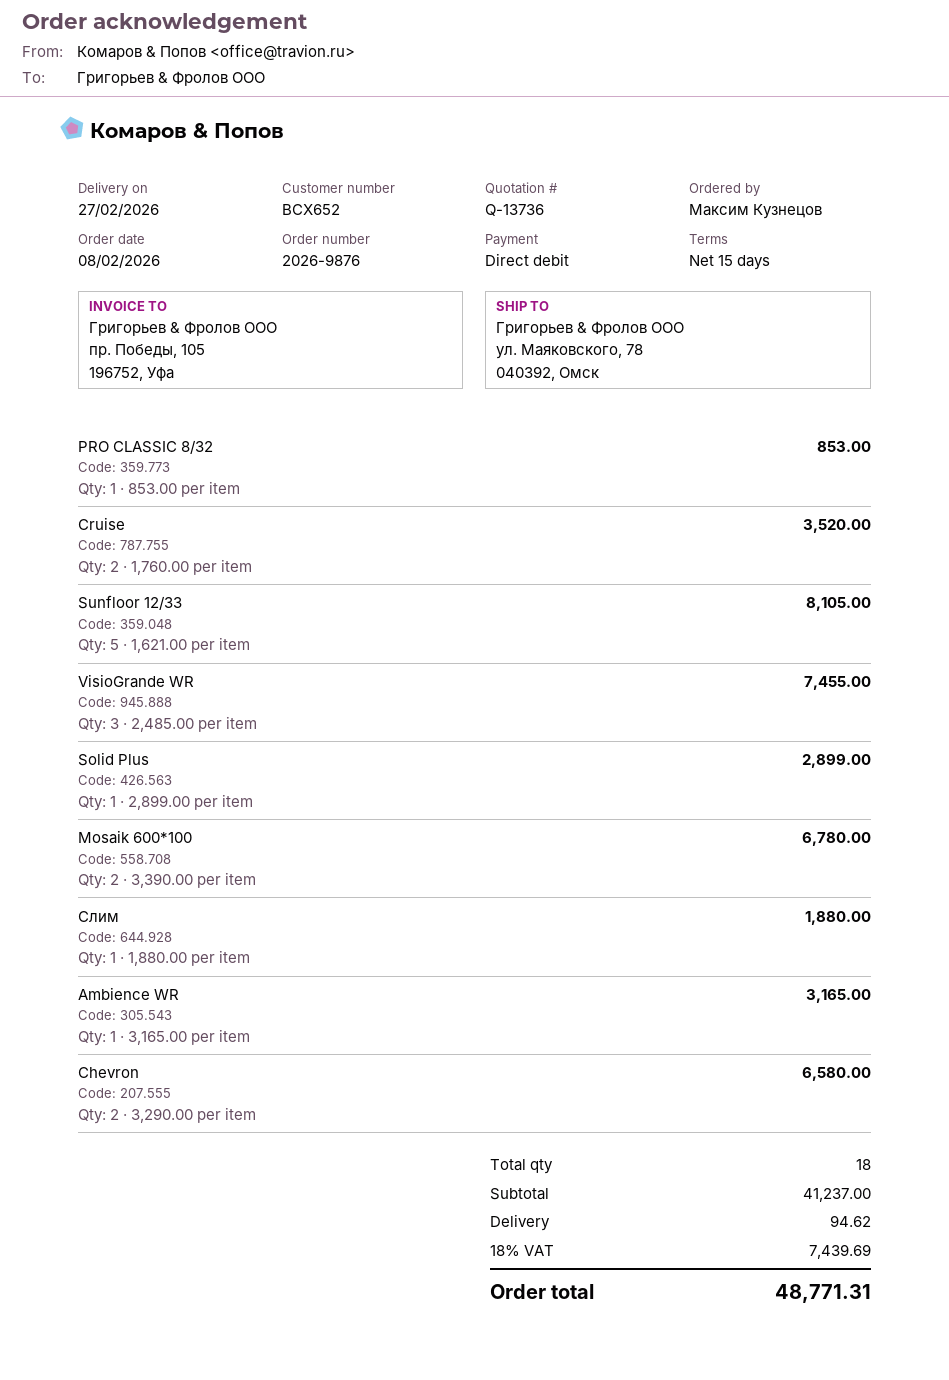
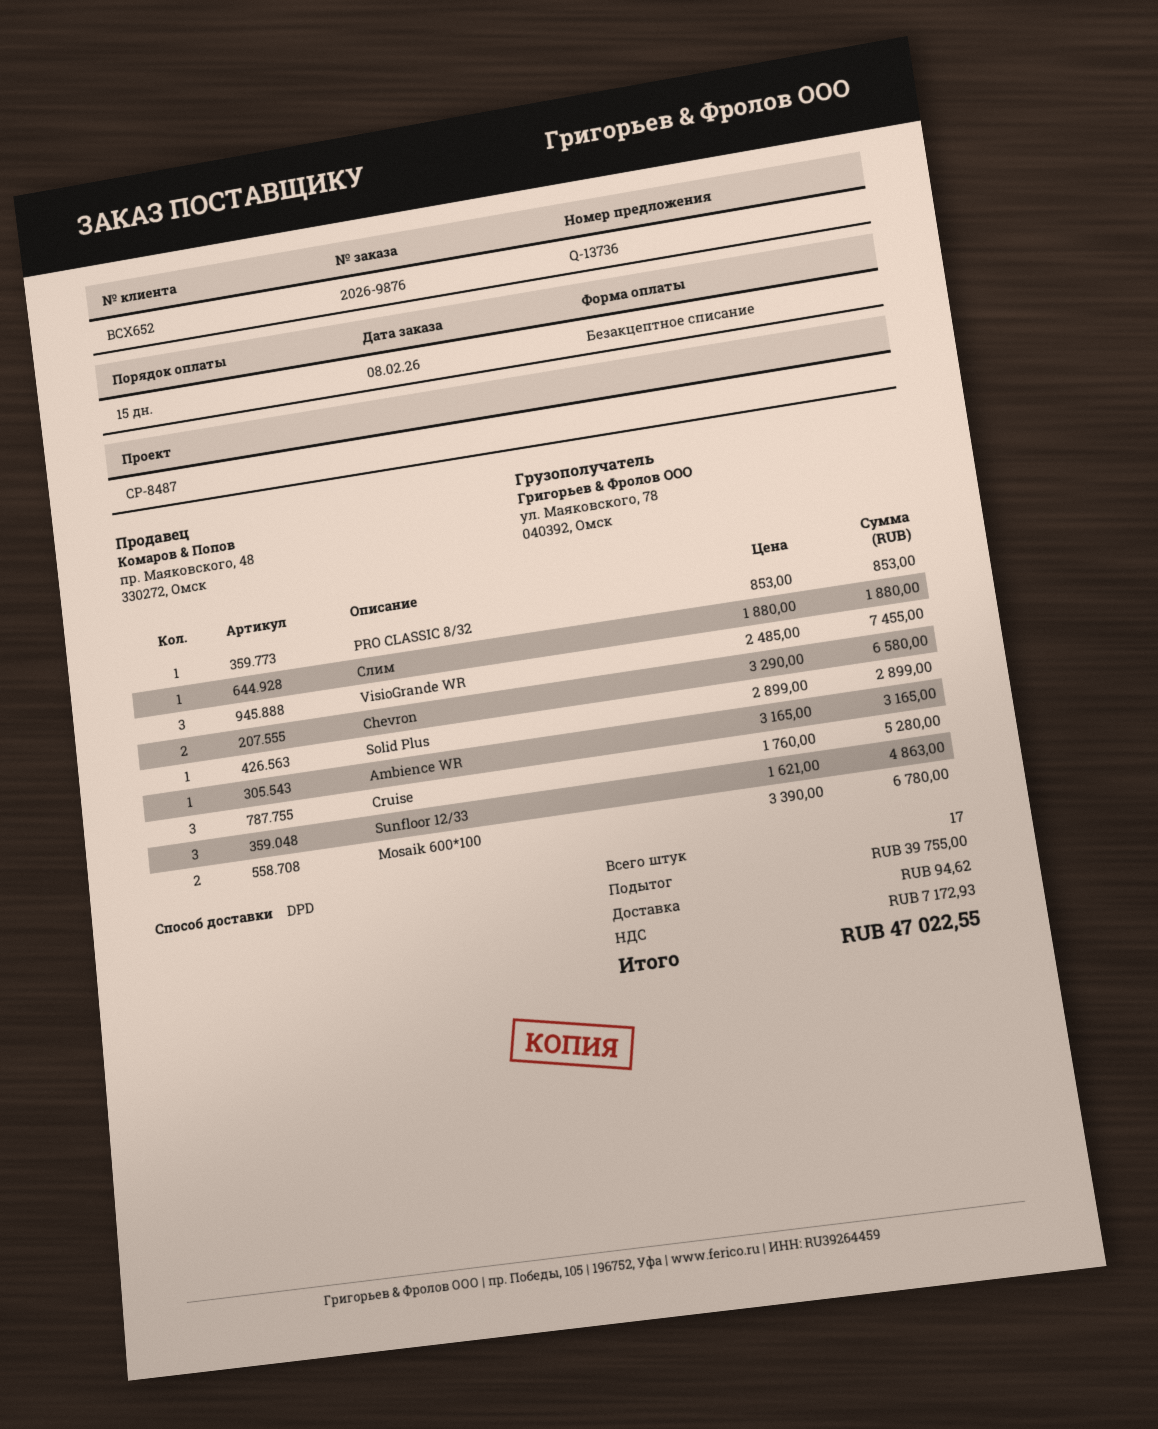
Cruise: 2 x 1760.00 = 3520.00 -> 3 x 1760.00 = 5280.00
Sunfloor 12/33: 5 x 1621.00 = 8105.00 -> 3 x 1621.00 = 4863.00
total quantity: 18 -> 17
subtotal: 41237.00 -> 39755.00
tax: 7439.69 -> 7172.93
total: 48771.31 -> 47022.55

